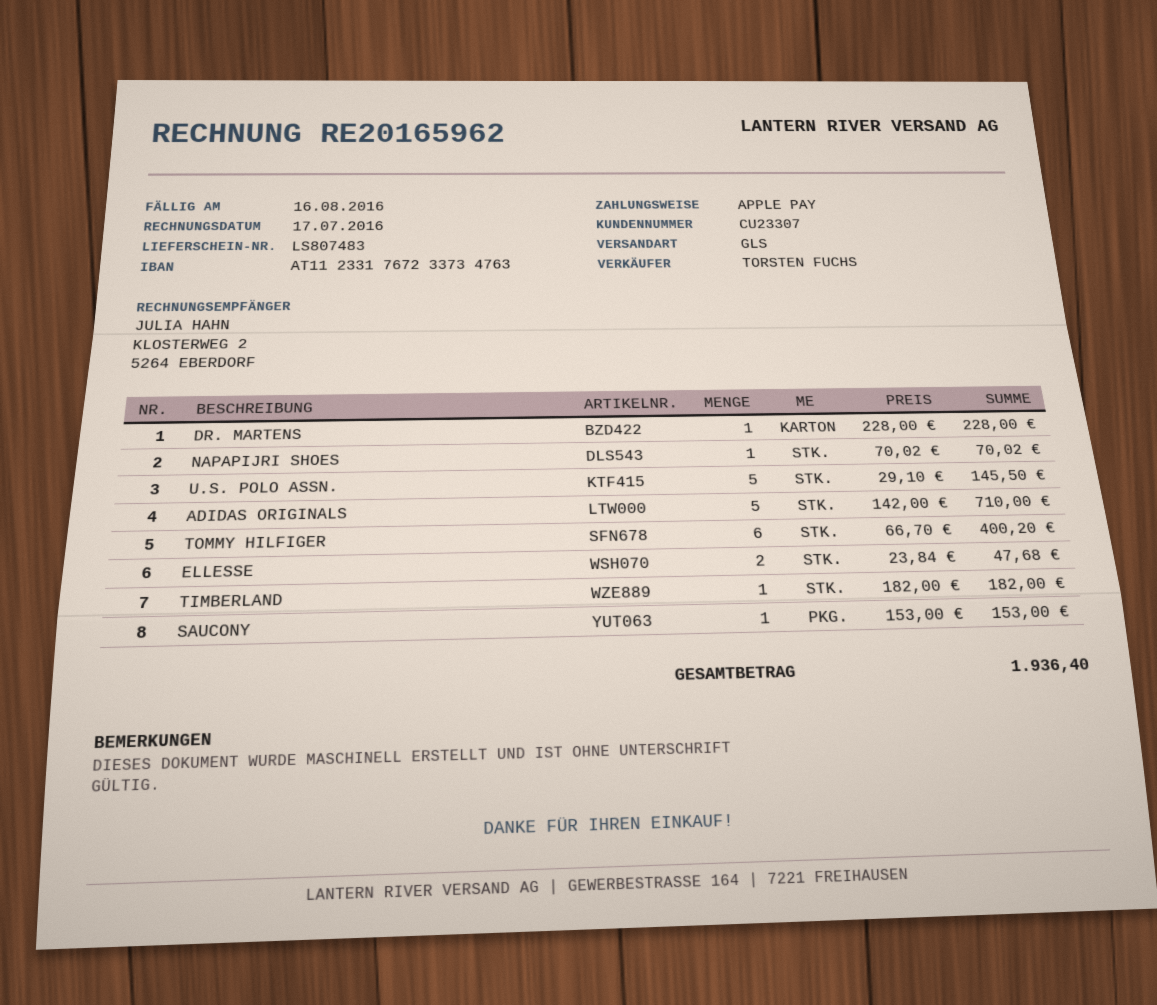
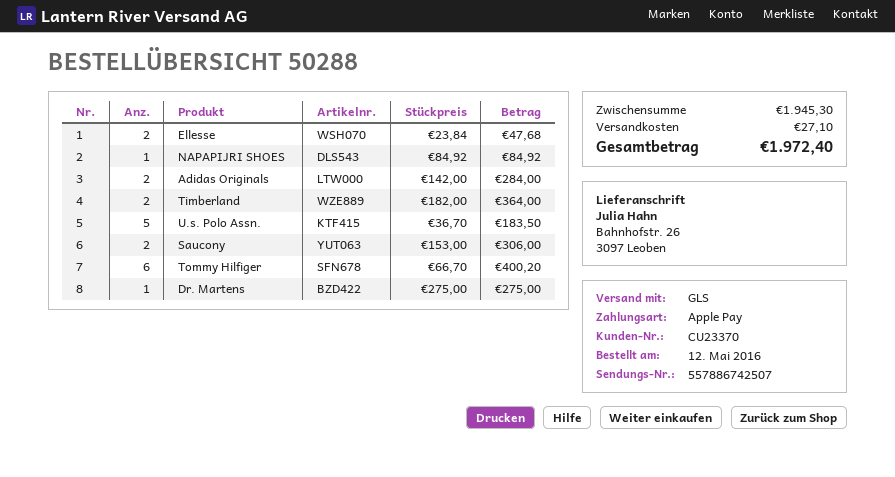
customer number: CU23307 -> CU23370
DR. MARTENS: 1 x 228.00 = 228.00 -> 1 x 275.00 = 275.00
NAPAPIJRI SHOES: 1 x 70.02 = 70.02 -> 1 x 84.92 = 84.92
U.S. POLO ASSN.: 5 x 29.10 = 145.50 -> 5 x 36.70 = 183.50
ADIDAS ORIGINALS: 5 x 142.00 = 710.00 -> 2 x 142.00 = 284.00
TIMBERLAND: 1 x 182.00 = 182.00 -> 2 x 182.00 = 364.00
SAUCONY: 1 x 153.00 = 153.00 -> 2 x 153.00 = 306.00
shipping: none -> 27.10
total: 1936.40 -> 1972.40

